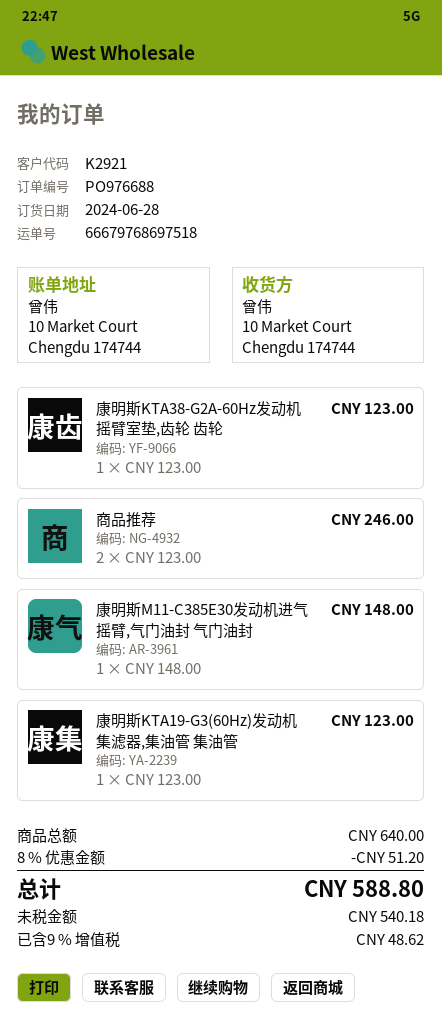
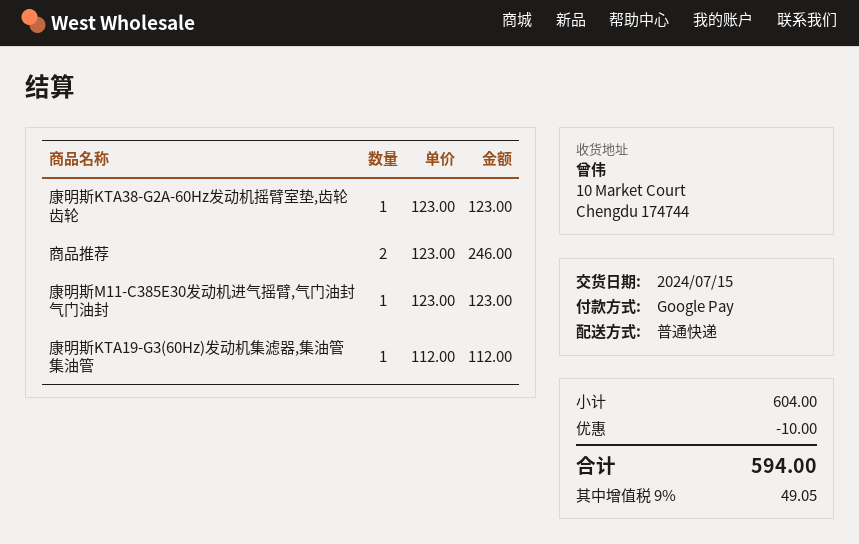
康明斯M11-C385E30发动机进气摇臂,气门油封 气门油封: 1 x 148.00 = 148.00 -> 1 x 123.00 = 123.00
康明斯KTA19-G3(60Hz)发动机集滤器,集油管 集油管: 1 x 123.00 = 123.00 -> 1 x 112.00 = 112.00
subtotal: 640.00 -> 604.00
discount: 51.20 -> 10.00
tax: 9% = 48.62 -> 9% = 49.05
total: 588.80 -> 594.00

